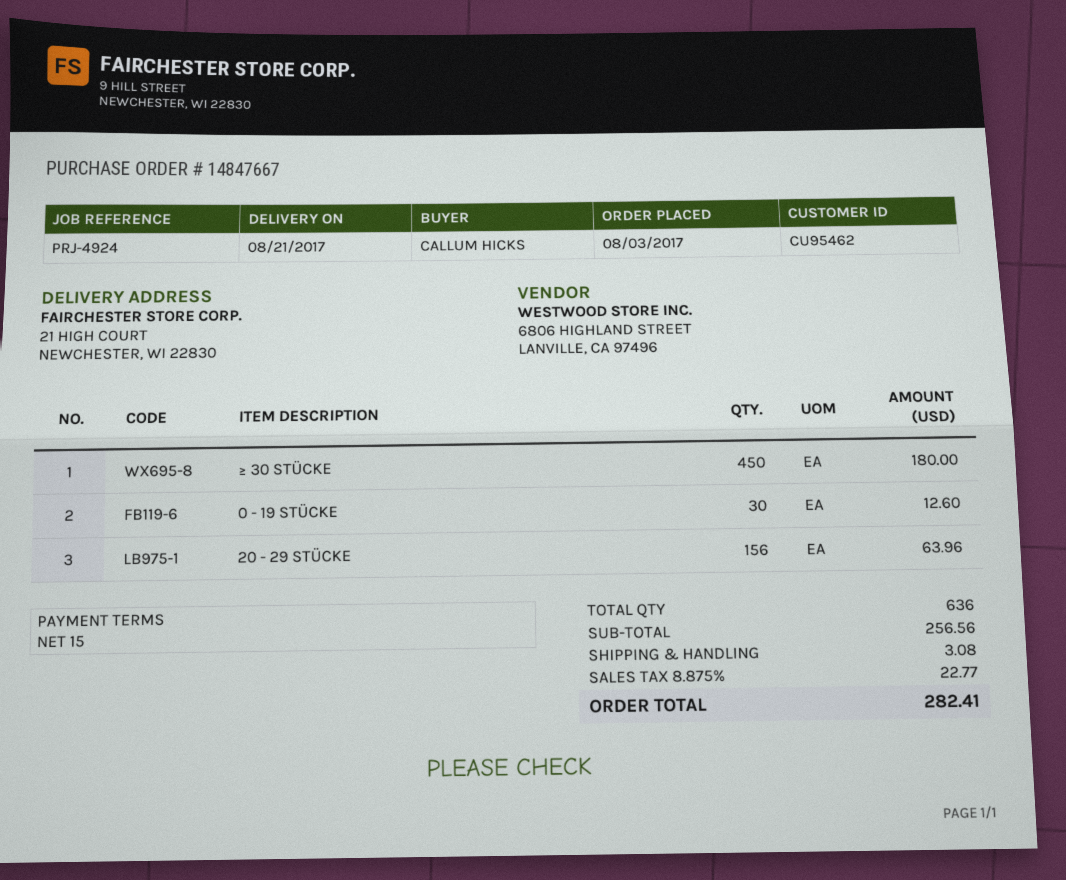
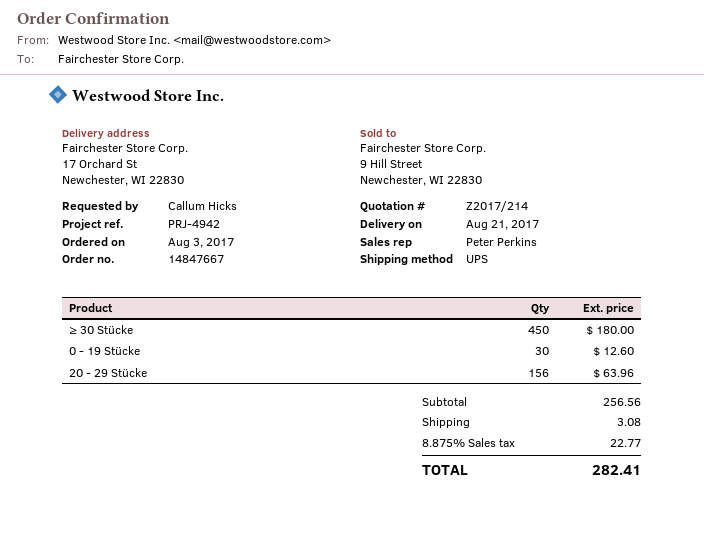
reference: PRJ-4924 -> PRJ-4942
ship to: 21 HIGH COURT, NEWCHESTER, WI 22830 -> 17 Orchard St, Newchester, WI 22830

